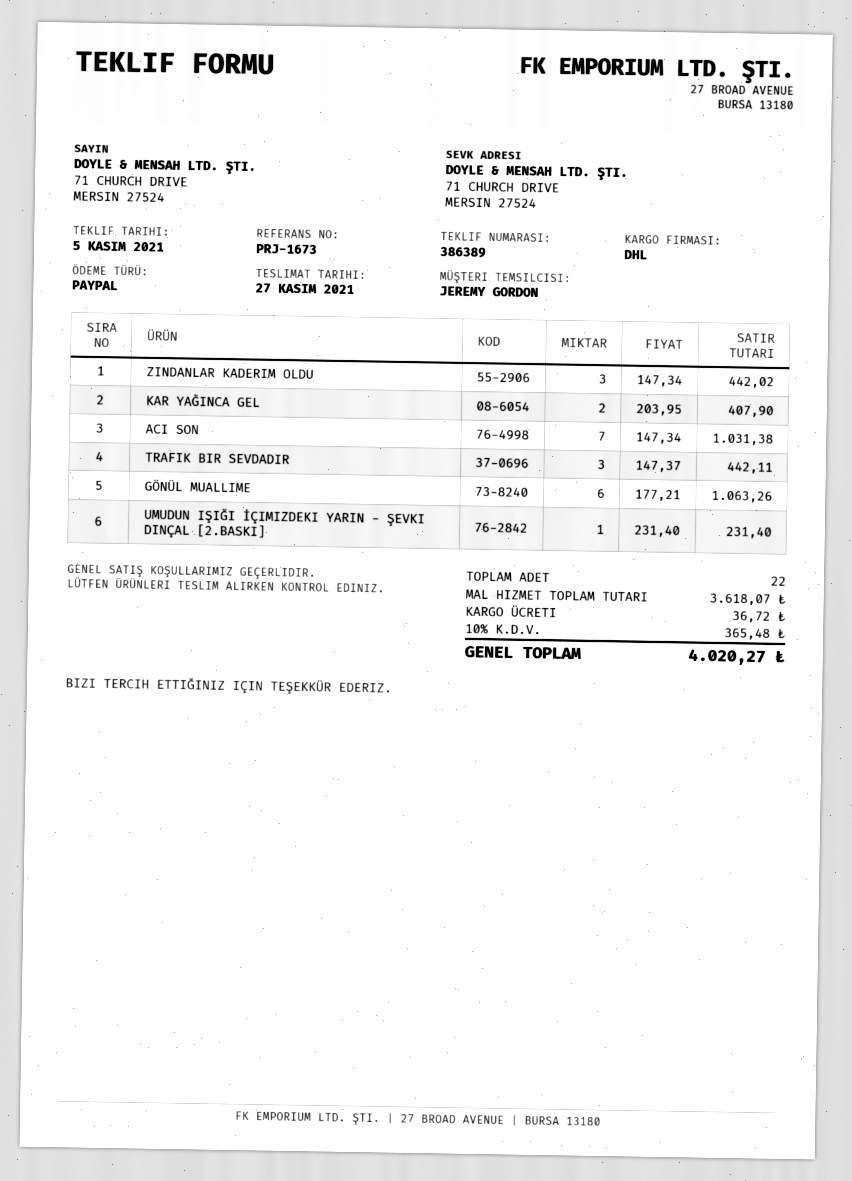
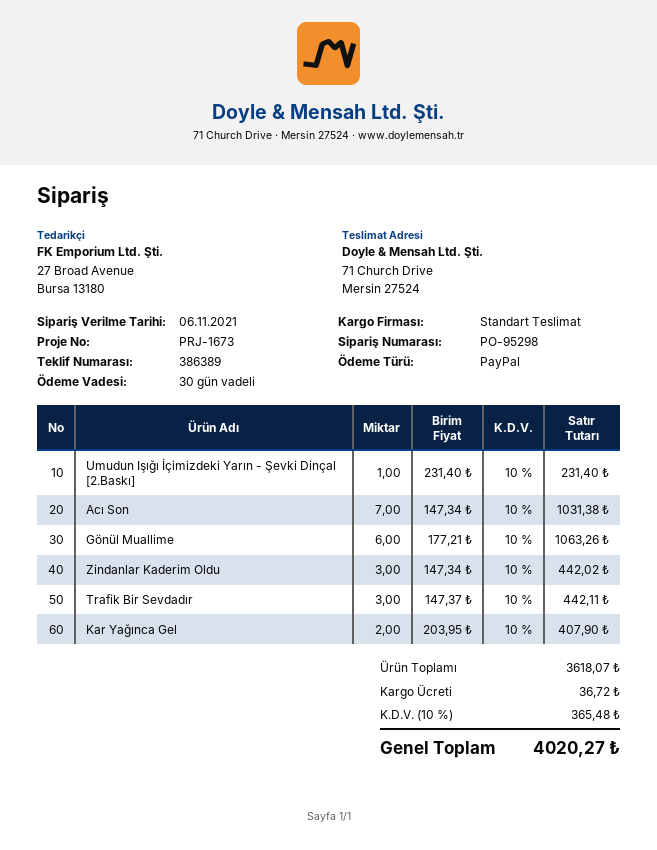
shipping method: DHL -> standard

